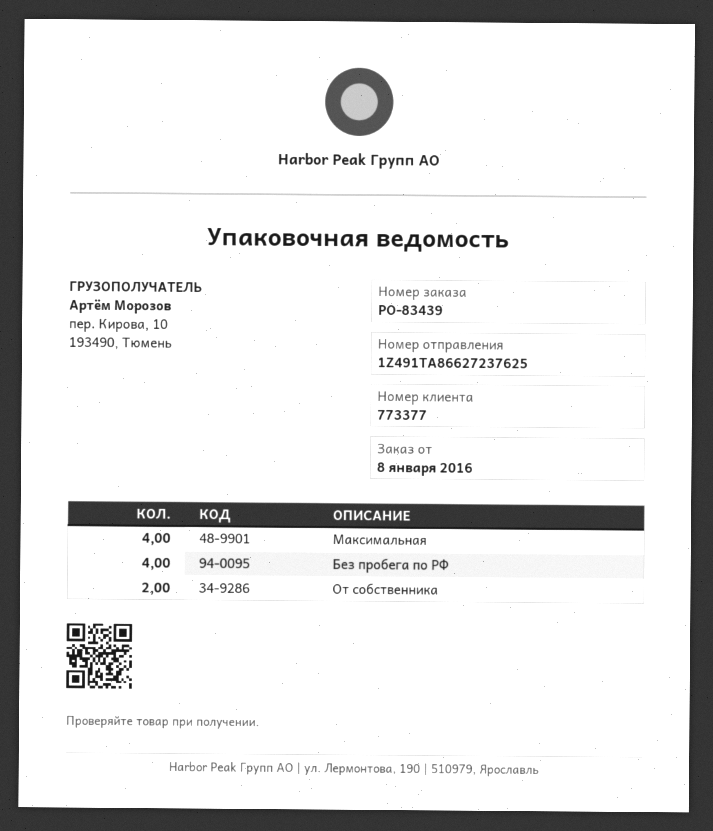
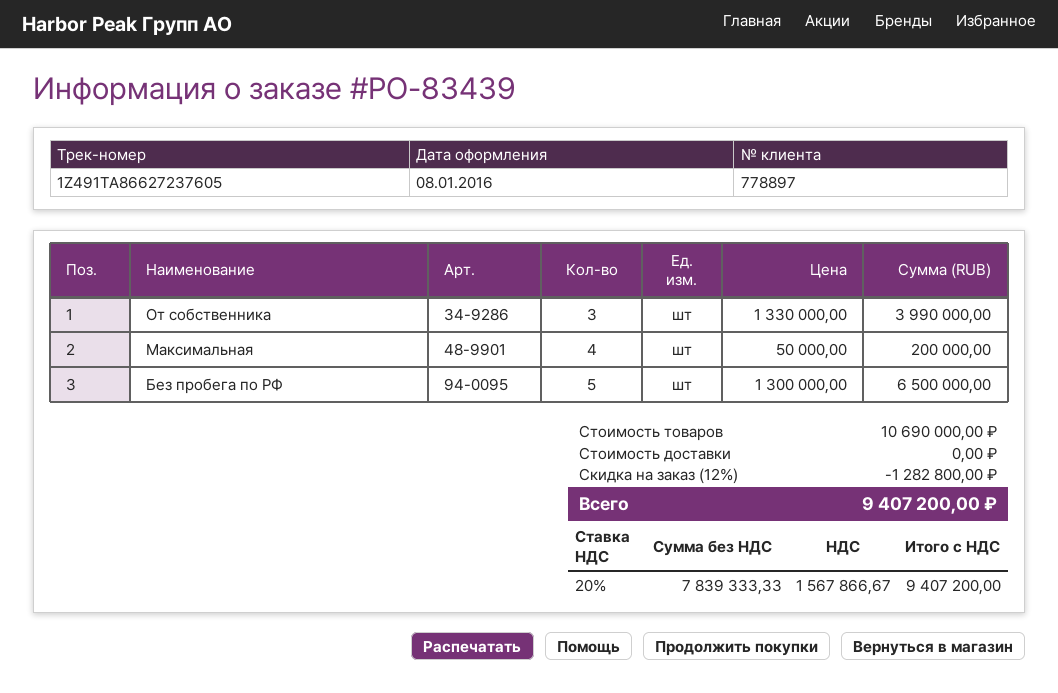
customer number: 773377 -> 778897
tracking number: 1Z491TA86627237625 -> 1Z491TA86627237605
Без пробега по РФ: 4 -> 5
От собственника: 2 -> 3

